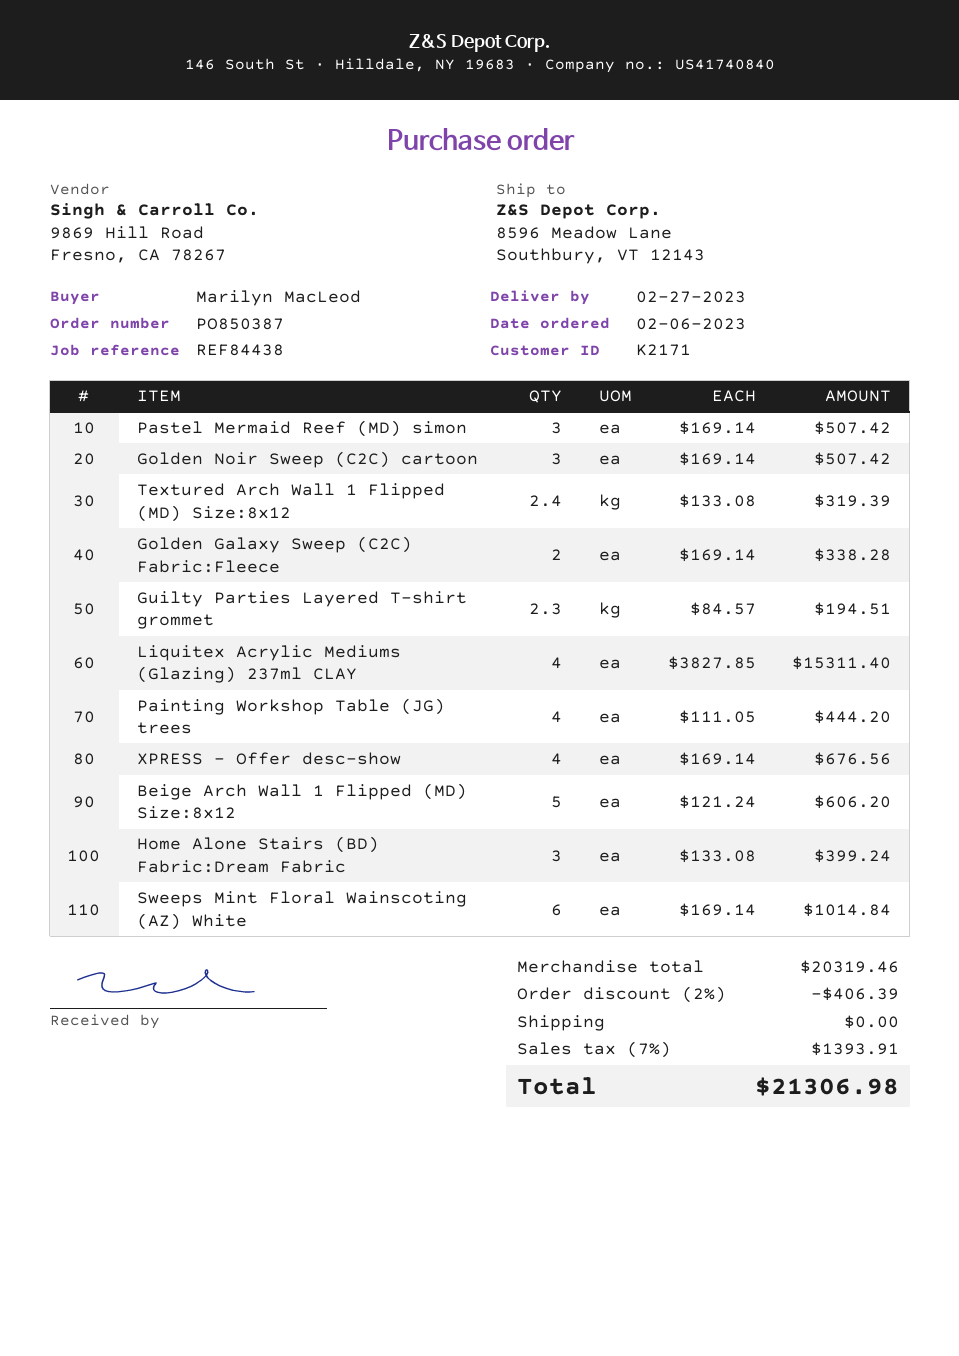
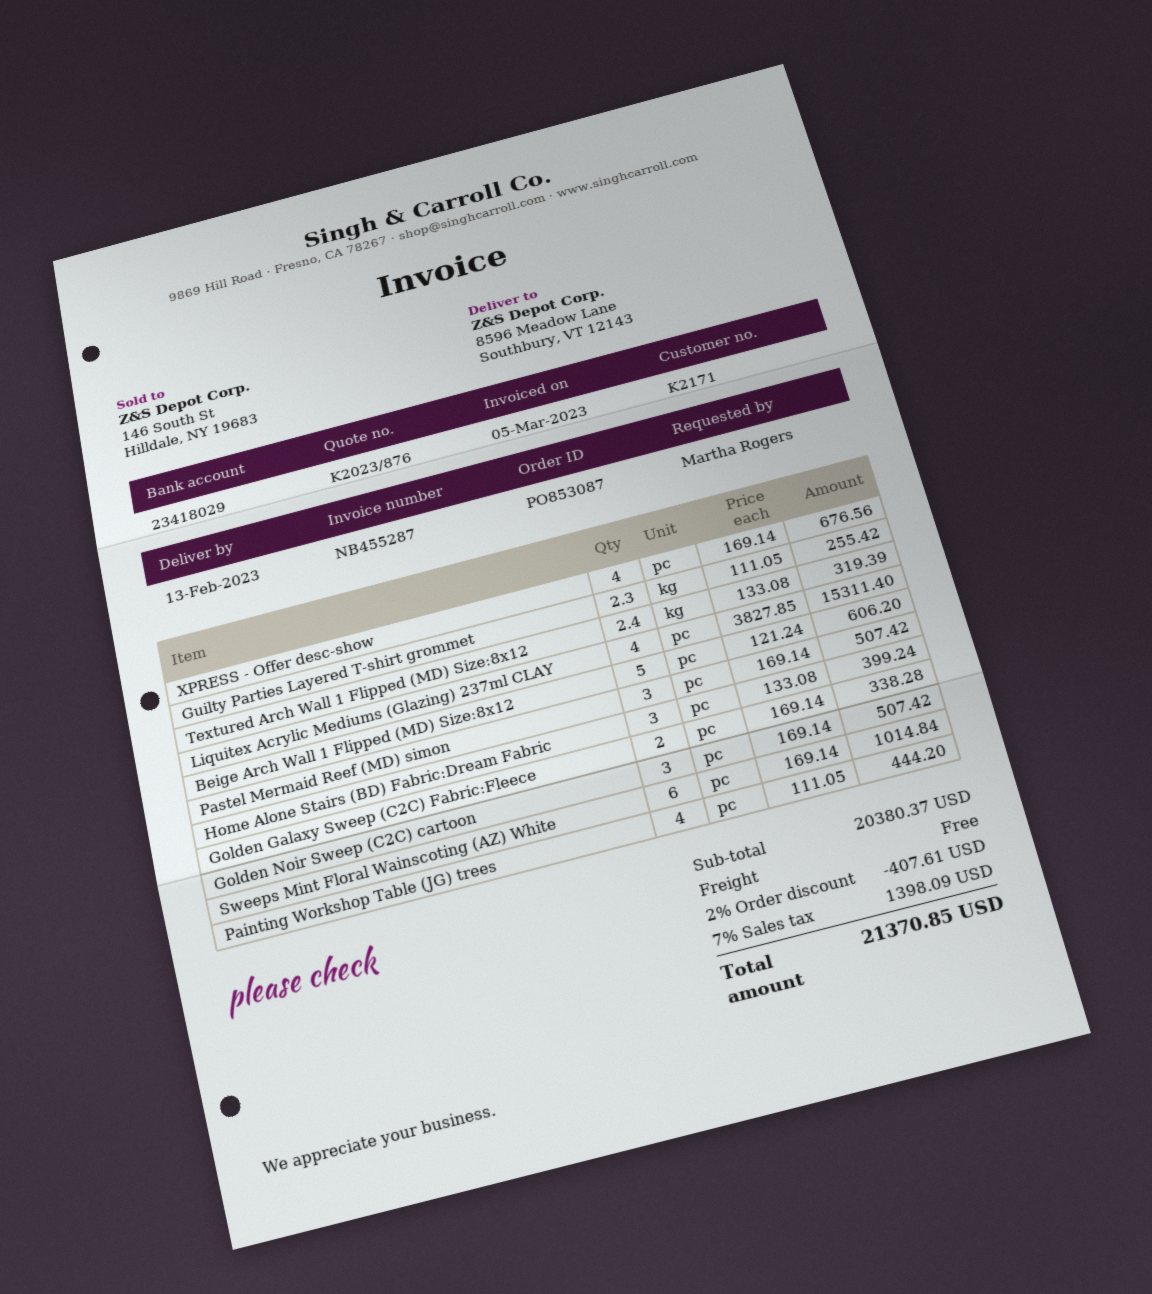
order number: PO850387 -> PO853087
delivery date: 2023-02-27 -> 2023-02-13
ordered by: Marilyn MacLeod -> Martha Rogers
Guilty Parties Layered T-shirt grommet: 2.3 x 84.57 = 194.51 -> 2.3 x 111.05 = 255.42
subtotal: 20319.46 -> 20380.37
discount: 2% = 406.39 -> 2% = 407.61
tax: 7% = 1393.91 -> 7% = 1398.09
total: 21306.98 -> 21370.85

